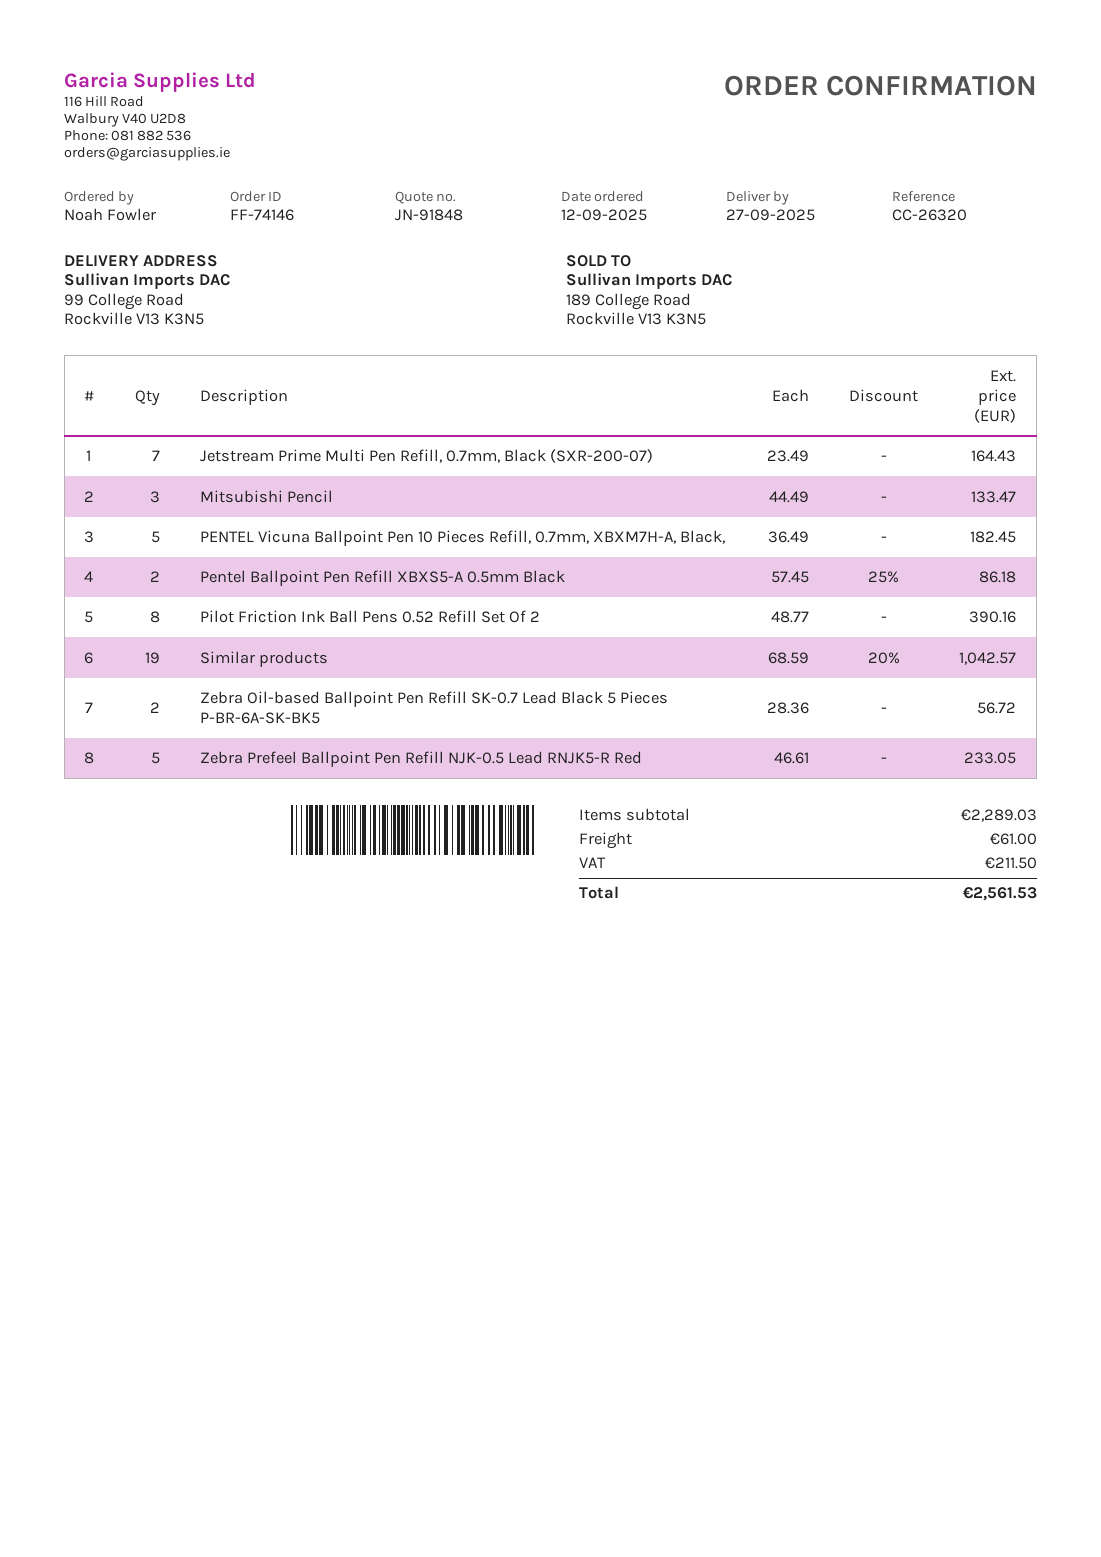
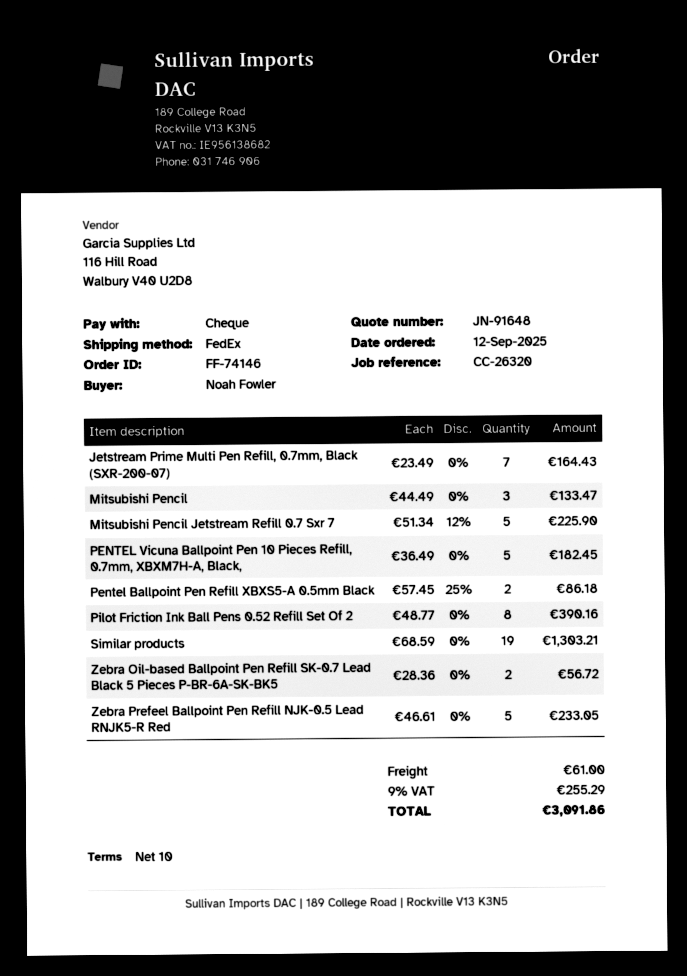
quote number: JN-91848 -> JN-91648
Similar products: 19 x 68.59 - 20% = 1042.57 -> 19 x 68.59 = 1303.21
Mitsubishi Pencil Jetstream Refill 0.7 Sxr 7: none -> 5 x 51.34 - 12% = 225.90
tax: 211.50 -> 255.29
total: 2561.53 -> 3091.86

